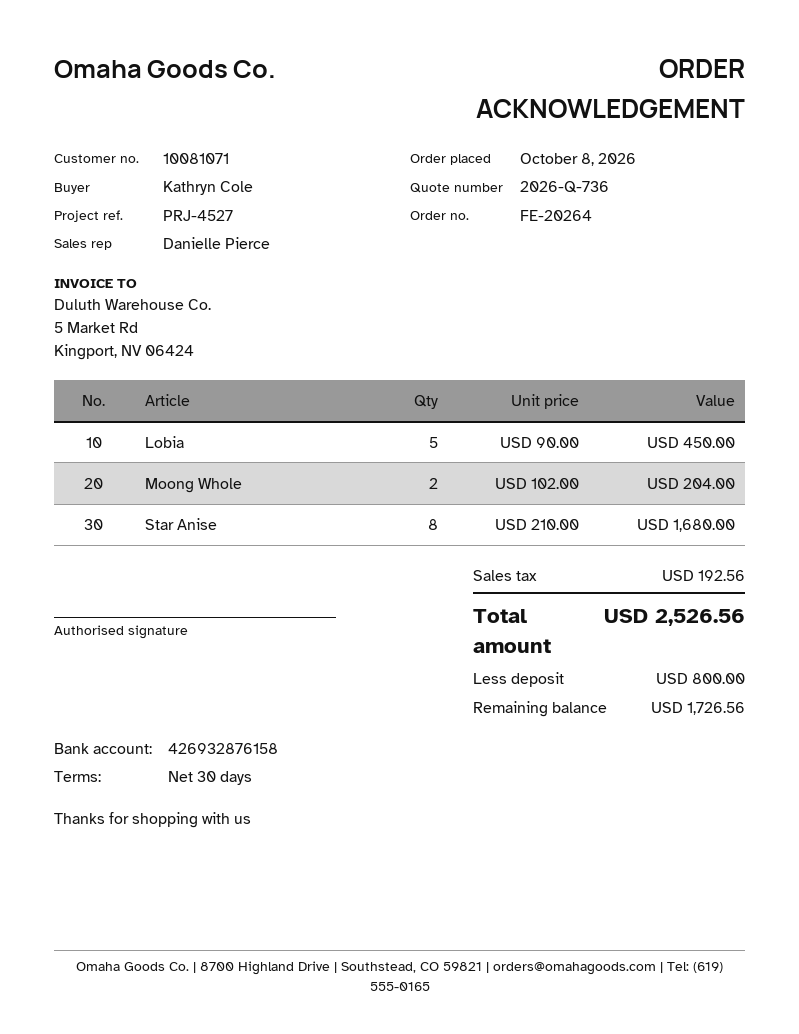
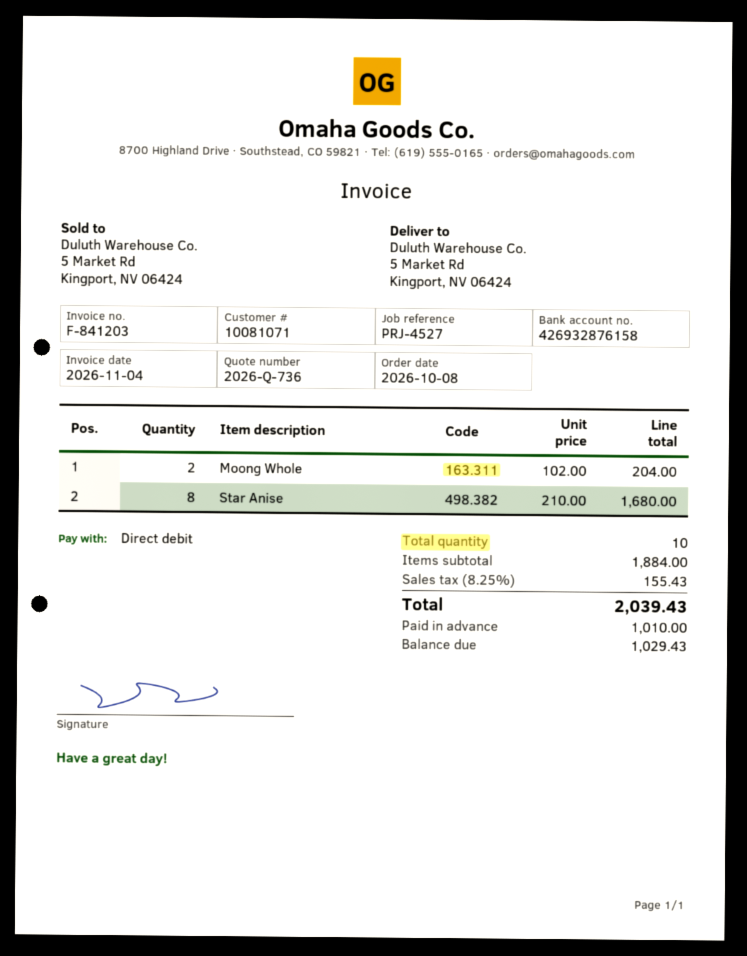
Lobia: 5 x 90.00 = 450.00 -> none
tax: 192.56 -> 155.43
total: 2526.56 -> 2039.43
deposit: 800.00 -> 1010.00
balance: 1726.56 -> 1029.43

